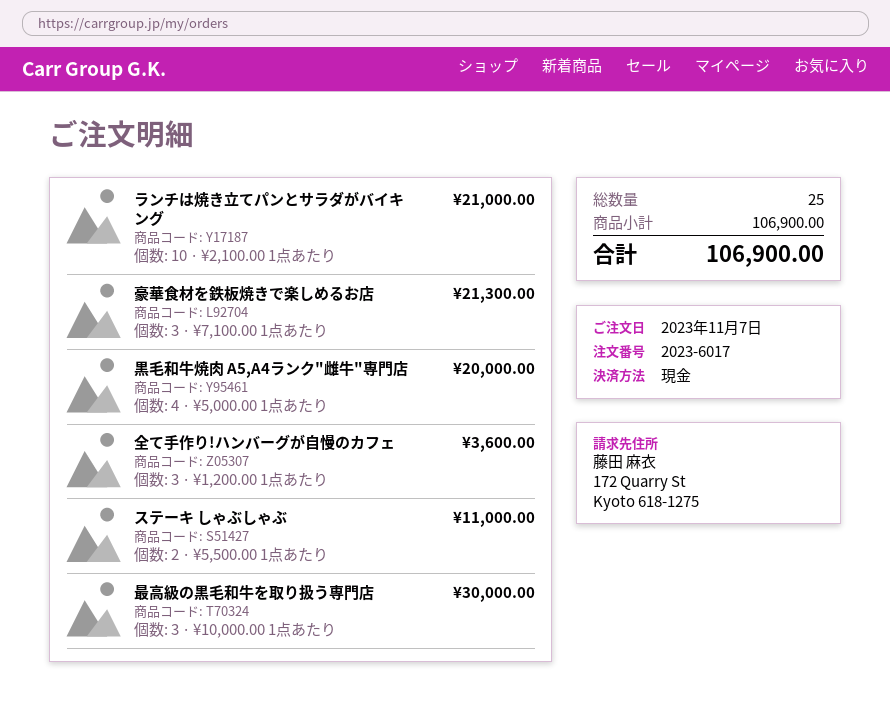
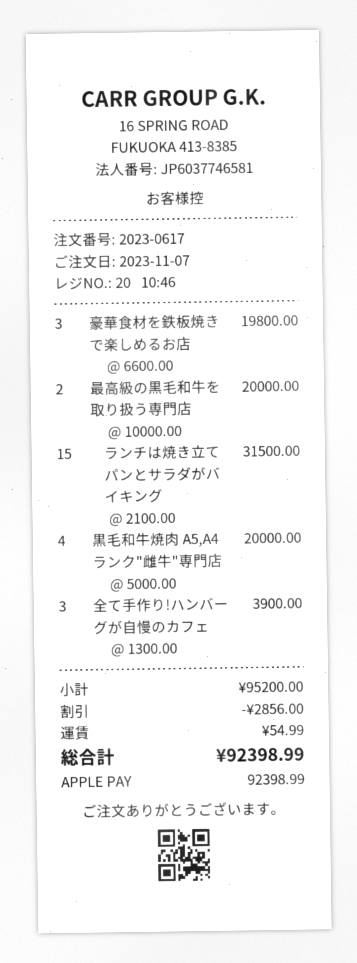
order number: 2023-6017 -> 2023-0617
payment method: cash -> Apple Pay
ランチは焼き立てパンとサラダがバイキング: 10 x 2100.00 = 21000.00 -> 15 x 2100.00 = 31500.00
豪華食材を鉄板焼きで楽しめるお店: 3 x 7100.00 = 21300.00 -> 3 x 6600.00 = 19800.00
全て手作り!ハンバーグが自慢のカフェ: 3 x 1200.00 = 3600.00 -> 3 x 1300.00 = 3900.00
ステーキ しゃぶしゃぶ: 2 x 5500.00 = 11000.00 -> none
最高級の黒毛和牛を取り扱う専門店: 3 x 10000.00 = 30000.00 -> 2 x 10000.00 = 20000.00
subtotal: 106900.00 -> 95200.00
discount: none -> 2856.00
shipping: none -> 54.99
total: 106900.00 -> 92398.99

